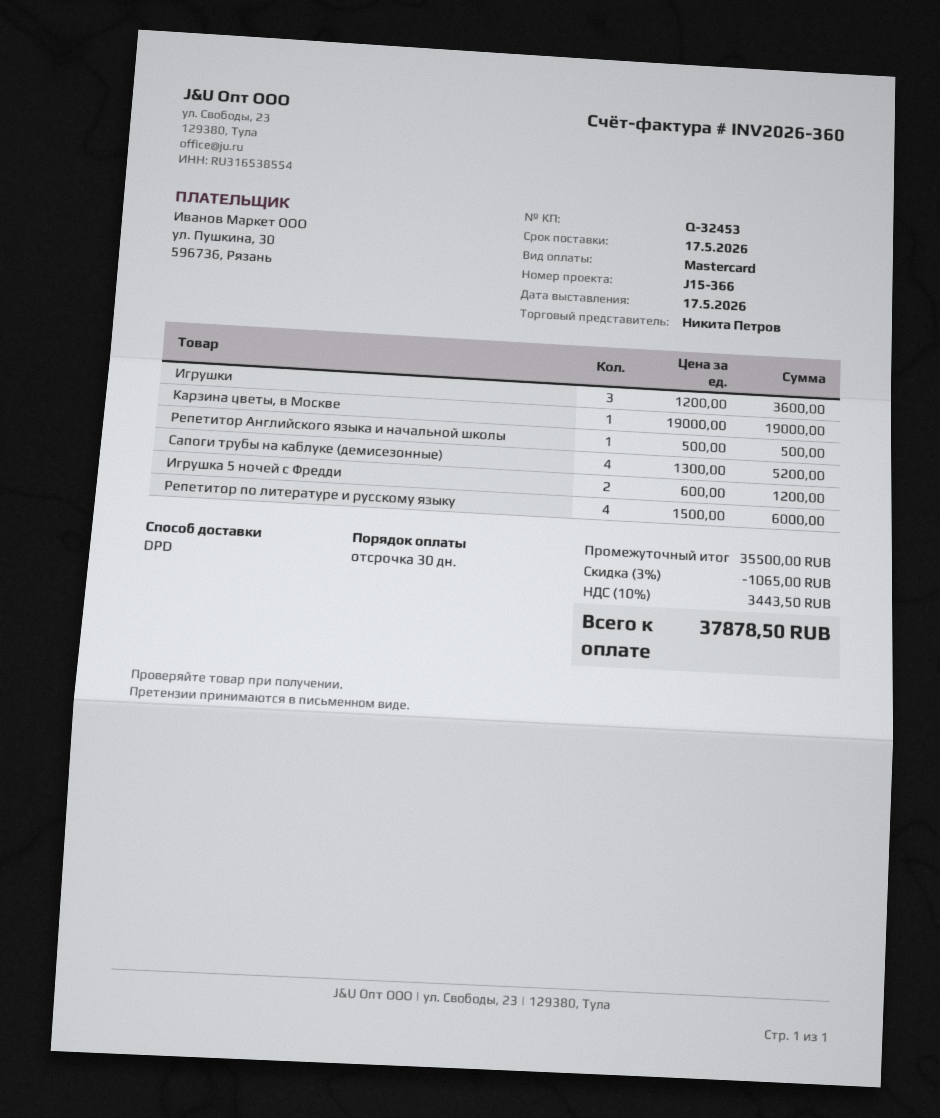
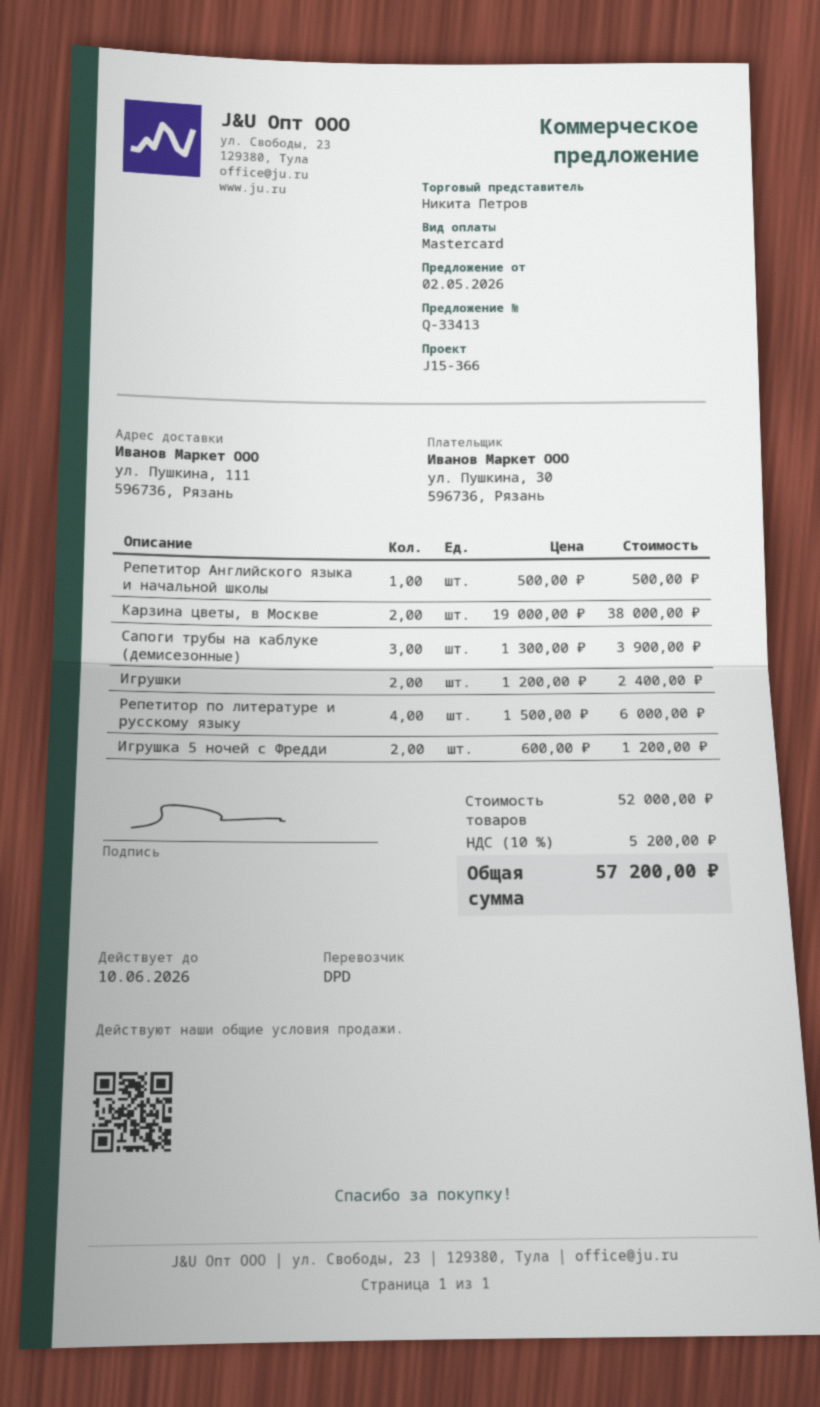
quote number: Q-32453 -> Q-33413
Игрушки: 3 x 1200.00 = 3600.00 -> 2 x 1200.00 = 2400.00
Карзина цветы, в Москве: 1 x 19000.00 = 19000.00 -> 2 x 19000.00 = 38000.00
Сапоги трубы на каблуке (демисезонные): 4 x 1300.00 = 5200.00 -> 3 x 1300.00 = 3900.00
subtotal: 35500.00 -> 52000.00
discount: 3% = 1065.00 -> none
tax: 10% = 3443.50 -> 10% = 5200.00
total: 37878.50 -> 57200.00

